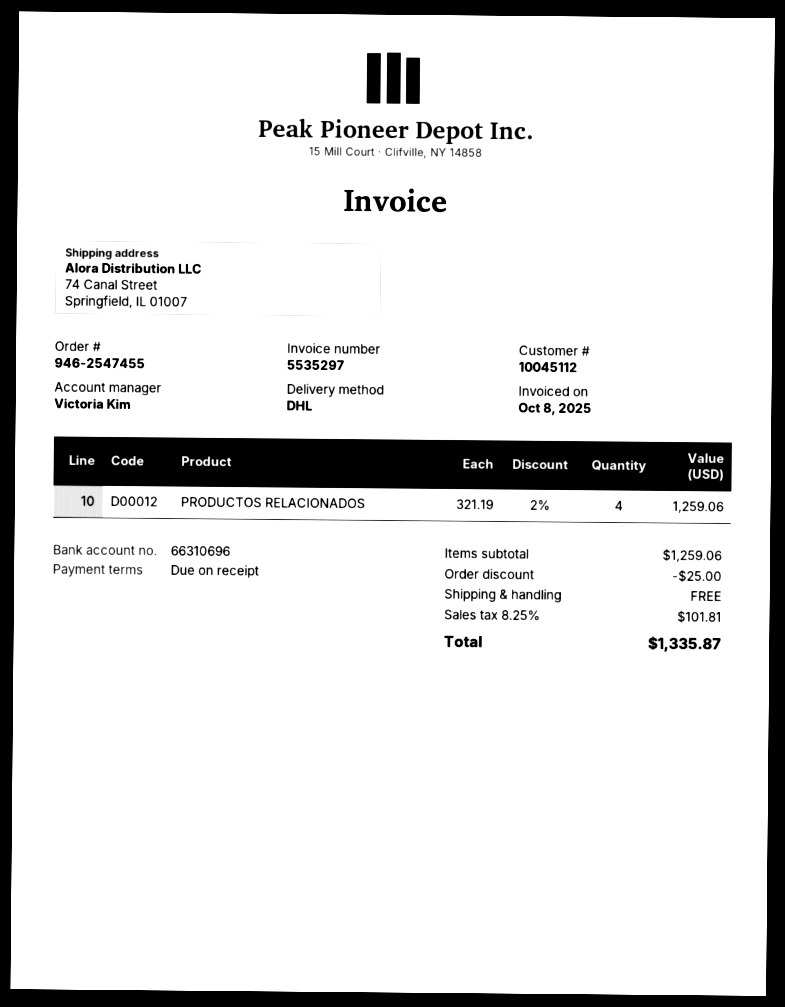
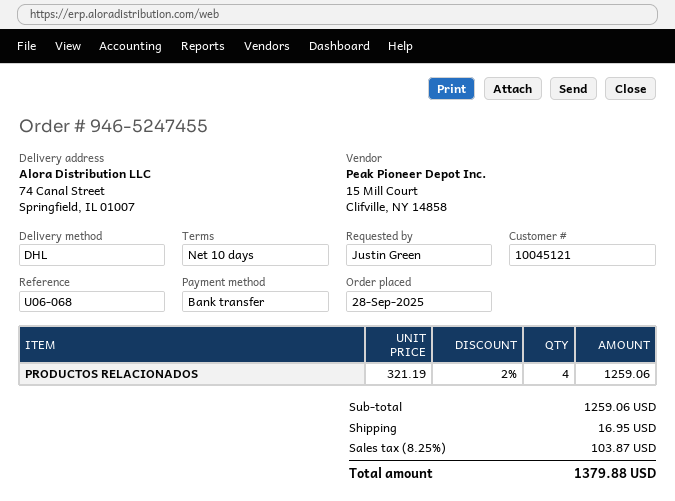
order number: 946-2547455 -> 946-5247455
payment terms: on receipt -> 10 days
customer number: 10045112 -> 10045121
discount: 25.00 -> none
shipping: 0.00 -> 16.95
tax: 8.25% = 101.81 -> 8.25% = 103.87
total: 1335.87 -> 1379.88

